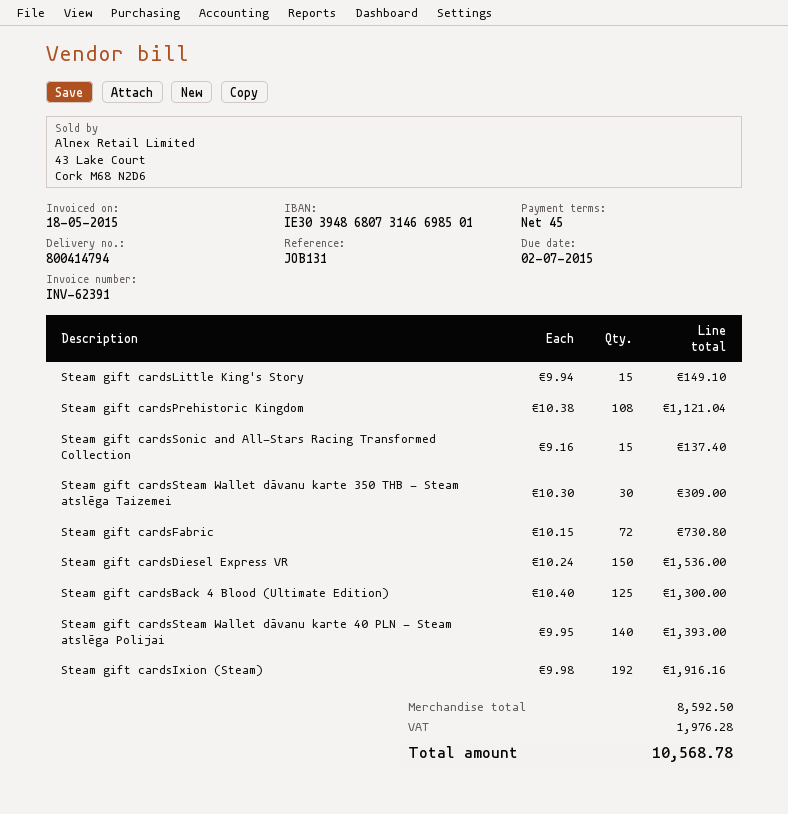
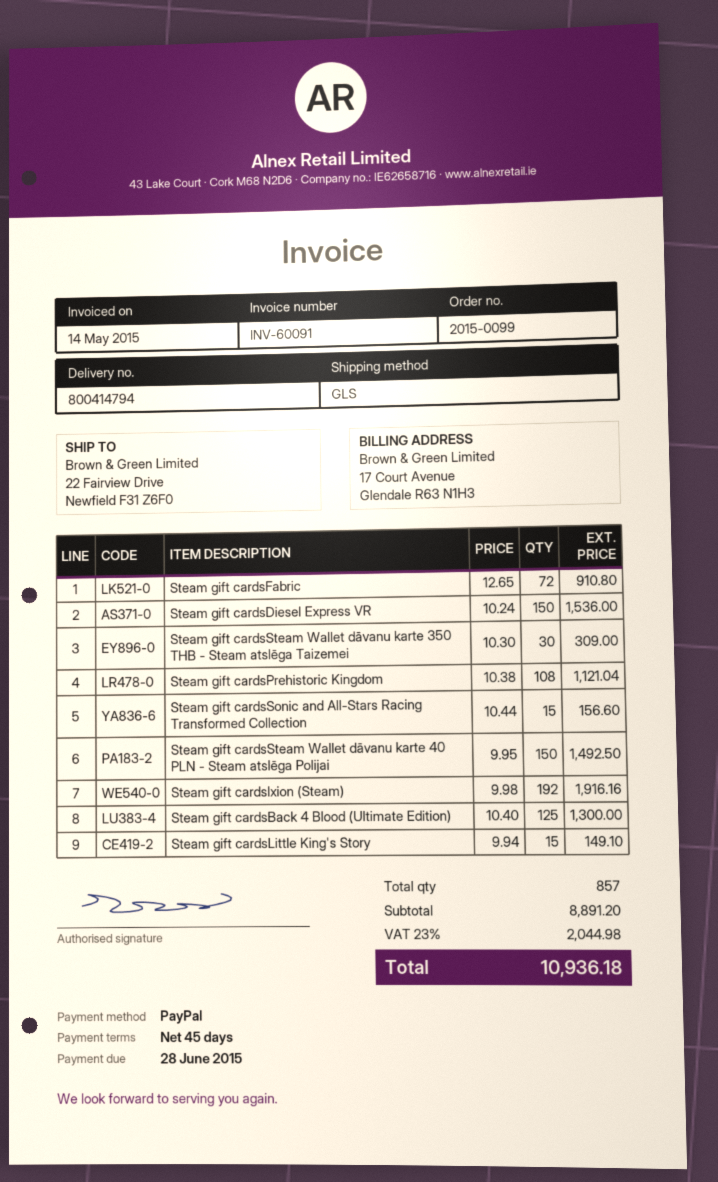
invoice number: INV-62391 -> INV-60091
invoice date: 2015-05-18 -> 2015-05-14
due date: 2015-07-02 -> 2015-06-28
Steam gift cardsSonic and All-Stars Racing Transformed Collection: 15 x 9.16 = 137.40 -> 15 x 10.44 = 156.60
Steam gift cardsFabric: 72 x 10.15 = 730.80 -> 72 x 12.65 = 910.80
Steam gift cardsSteam Wallet dāvanu karte 40 PLN - Steam atslēga Polijai: 140 x 9.95 = 1393.00 -> 150 x 9.95 = 1492.50
subtotal: 8592.50 -> 8891.20
tax: 1976.28 -> 2044.98
total: 10568.78 -> 10936.18

